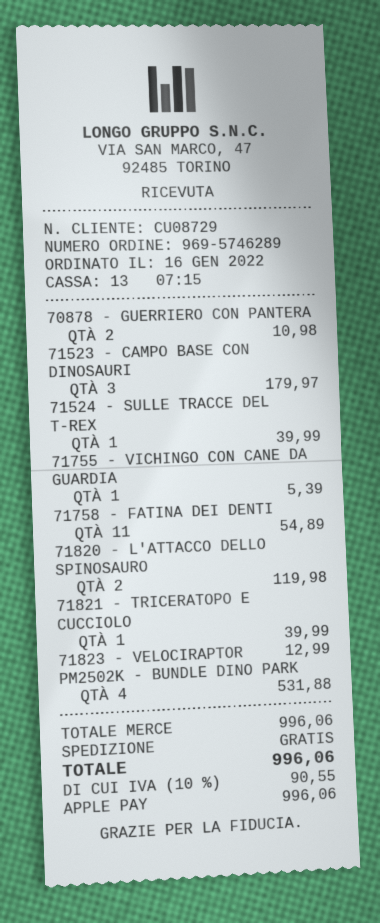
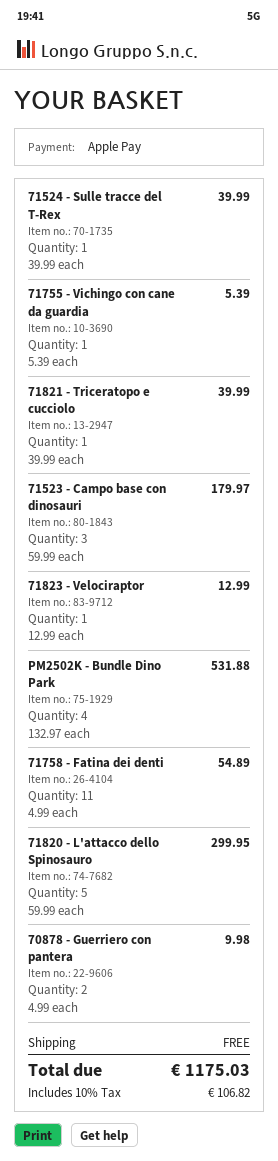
70878 - GUERRIERO CON PANTERA: 2 for 10.98 -> 2 for 9.98
71820 - L'ATTACCO DELLO SPINOSAURO: 2 for 119.98 -> 5 for 299.95
tax: 10% = 90.55 -> 10% = 106.82
total: 996.06 -> 1175.03

